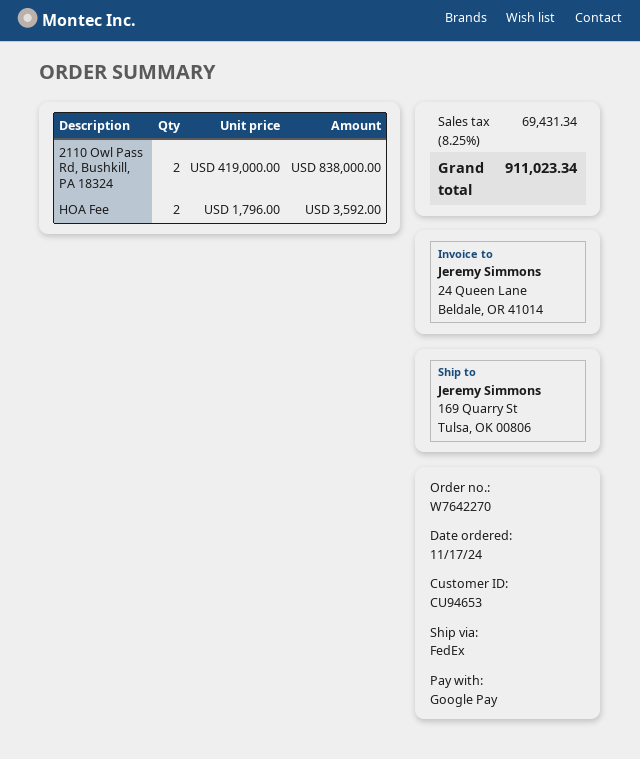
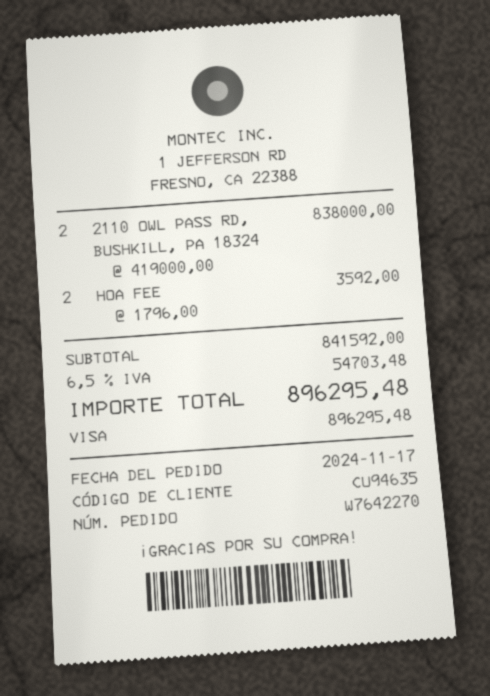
customer number: CU94653 -> CU94635
payment method: Google Pay -> Visa
tax: 8.25% = 69431.34 -> 6.5% = 54703.48
total: 911023.34 -> 896295.48

